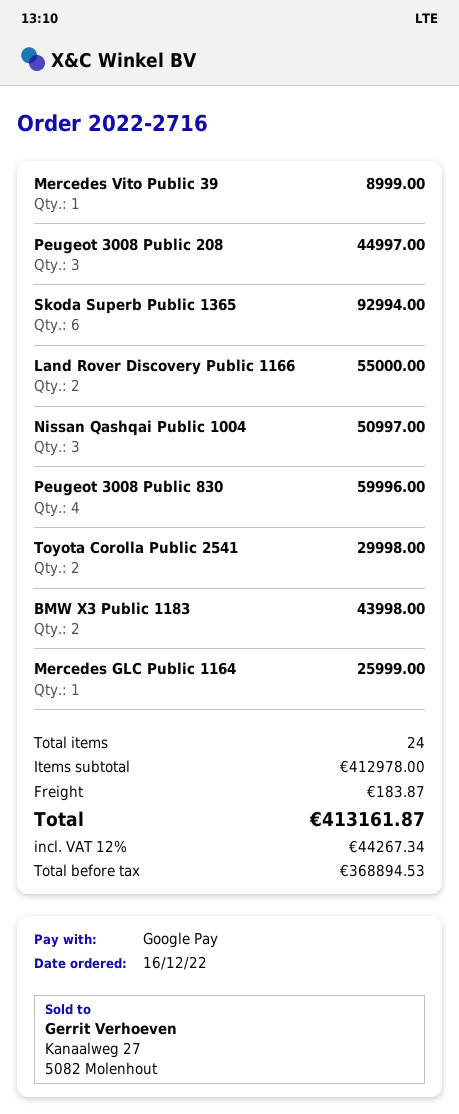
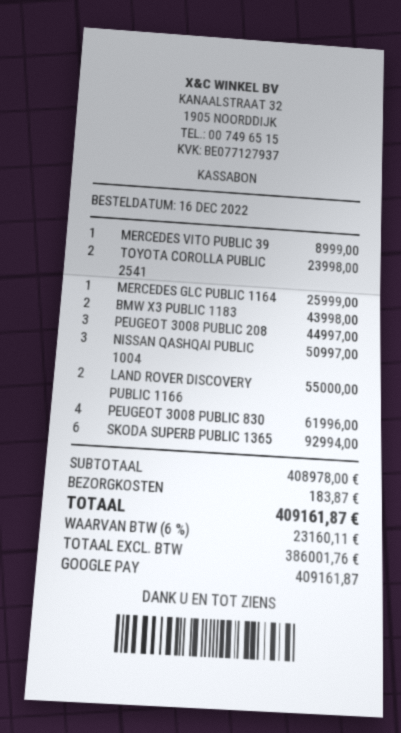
Peugeot 3008 Public 830: 4 for 59996.00 -> 4 for 61996.00
Toyota Corolla Public 2541: 2 for 29998.00 -> 2 for 23998.00
subtotal: 412978.00 -> 408978.00
net: 368894.53 -> 386001.76
tax: 12% = 44267.34 -> 6% = 23160.11
total: 413161.87 -> 409161.87

